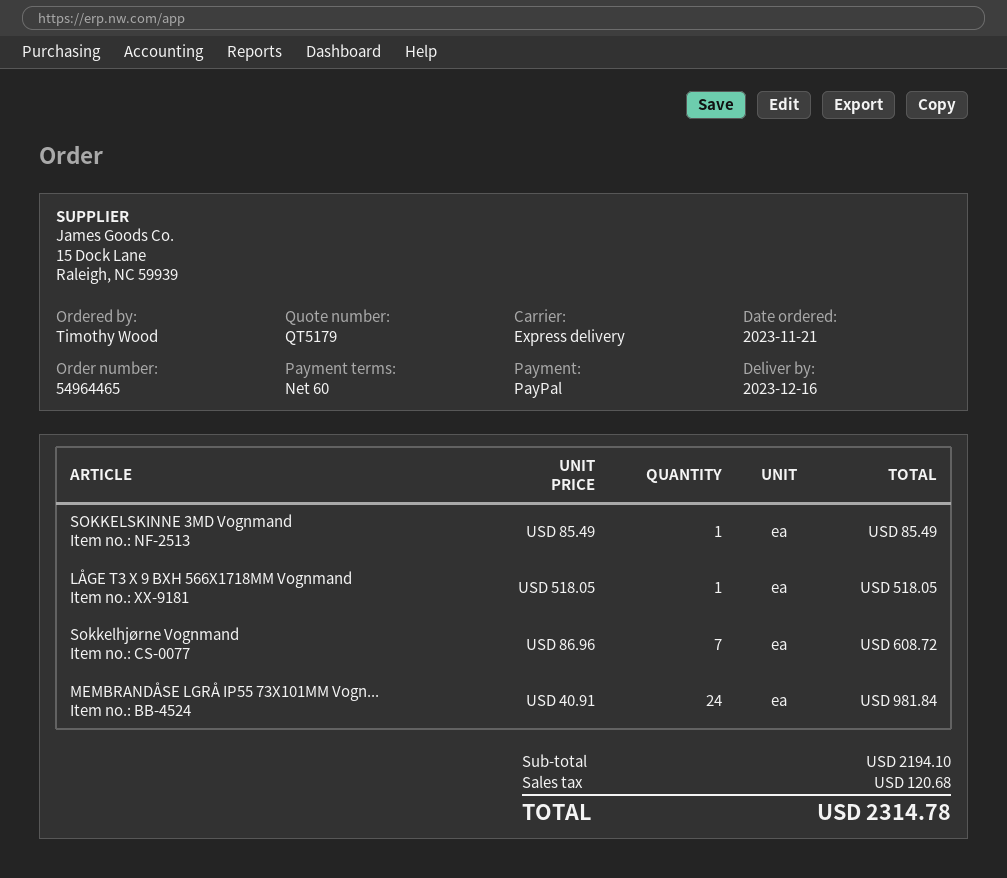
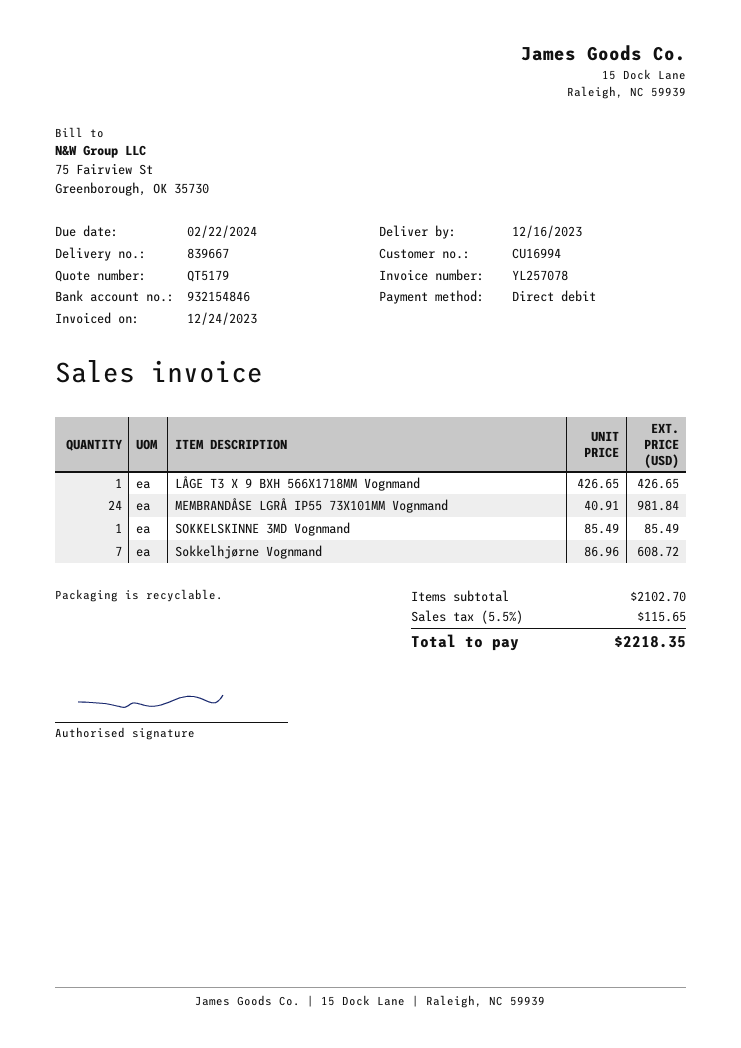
payment method: PayPal -> direct debit
LÅGE T3 X 9 BXH 566X1718MM Vognmand: 1 x 518.05 = 518.05 -> 1 x 426.65 = 426.65
subtotal: 2194.10 -> 2102.70
tax: 120.68 -> 115.65
total: 2314.78 -> 2218.35

